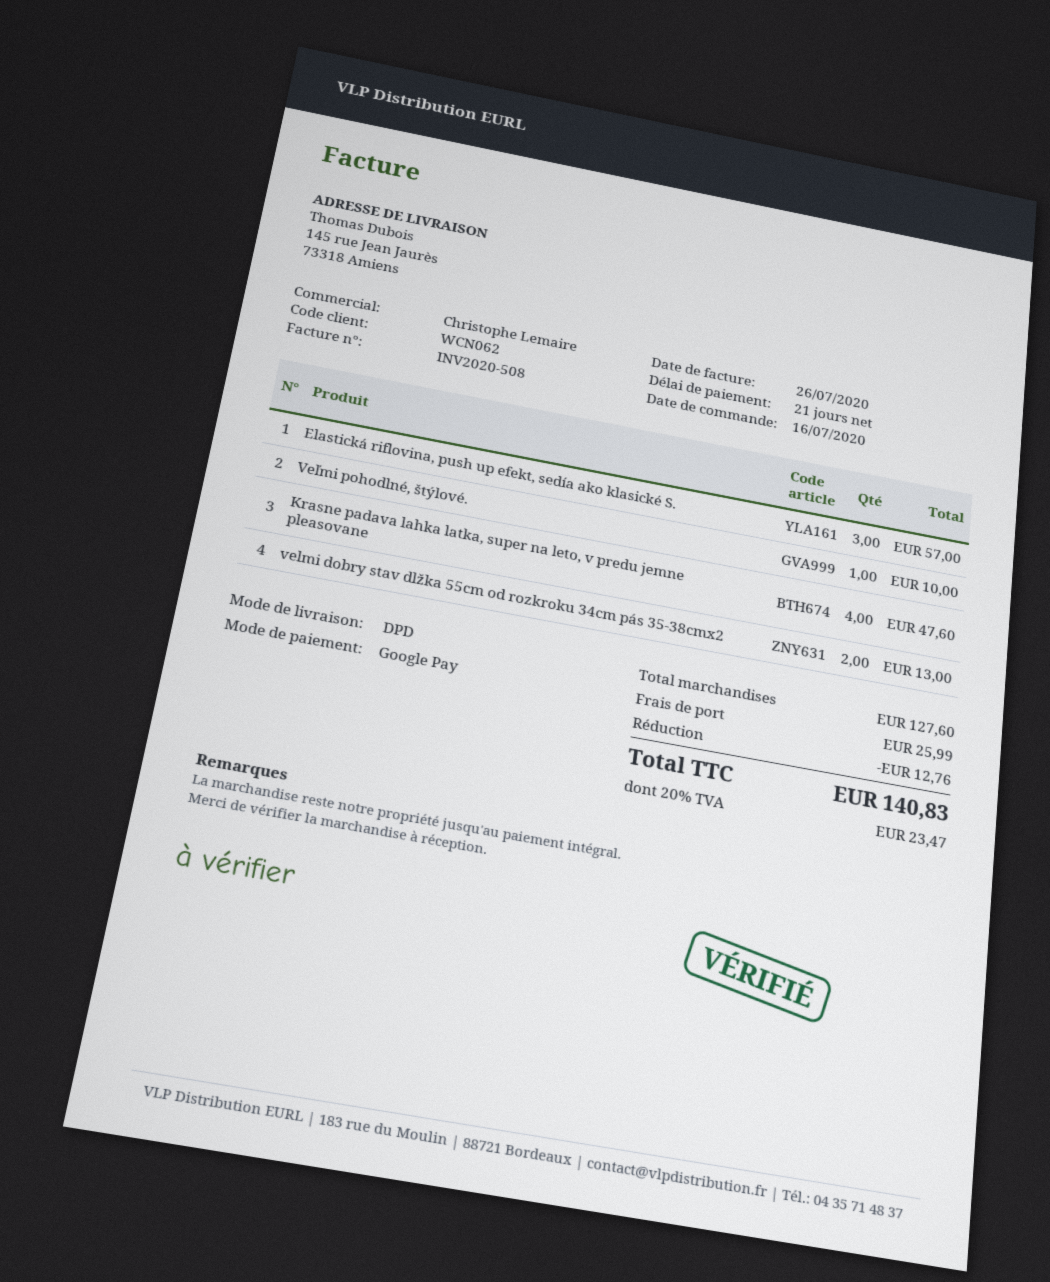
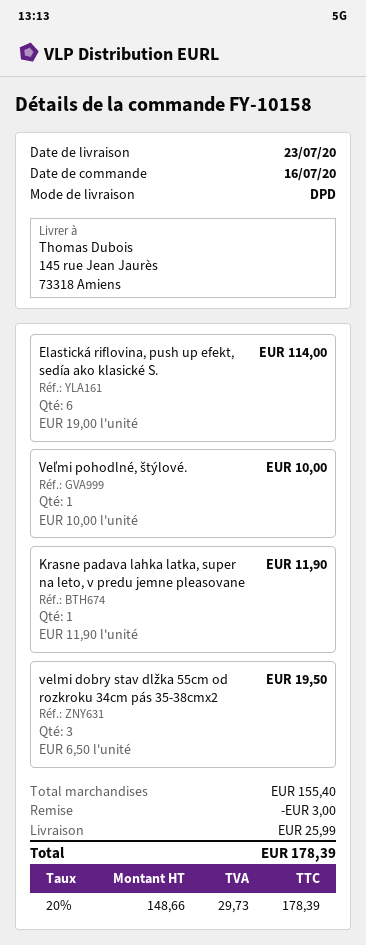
Elastická riflovina, push up efekt, sedía ako klasické S.: 3 for 57.00 -> 6 for 114.00
Krasne padava lahka latka, super na leto, v predu jemne pleasovane: 4 for 47.60 -> 1 for 11.90
velmi dobry stav dlžka 55cm od rozkroku 34cm pás 35-38cmx2: 2 for 13.00 -> 3 for 19.50
subtotal: 127.60 -> 155.40
discount: 12.76 -> 3.00
tax: 20% = 23.47 -> 20% = 29.73
total: 140.83 -> 178.39

